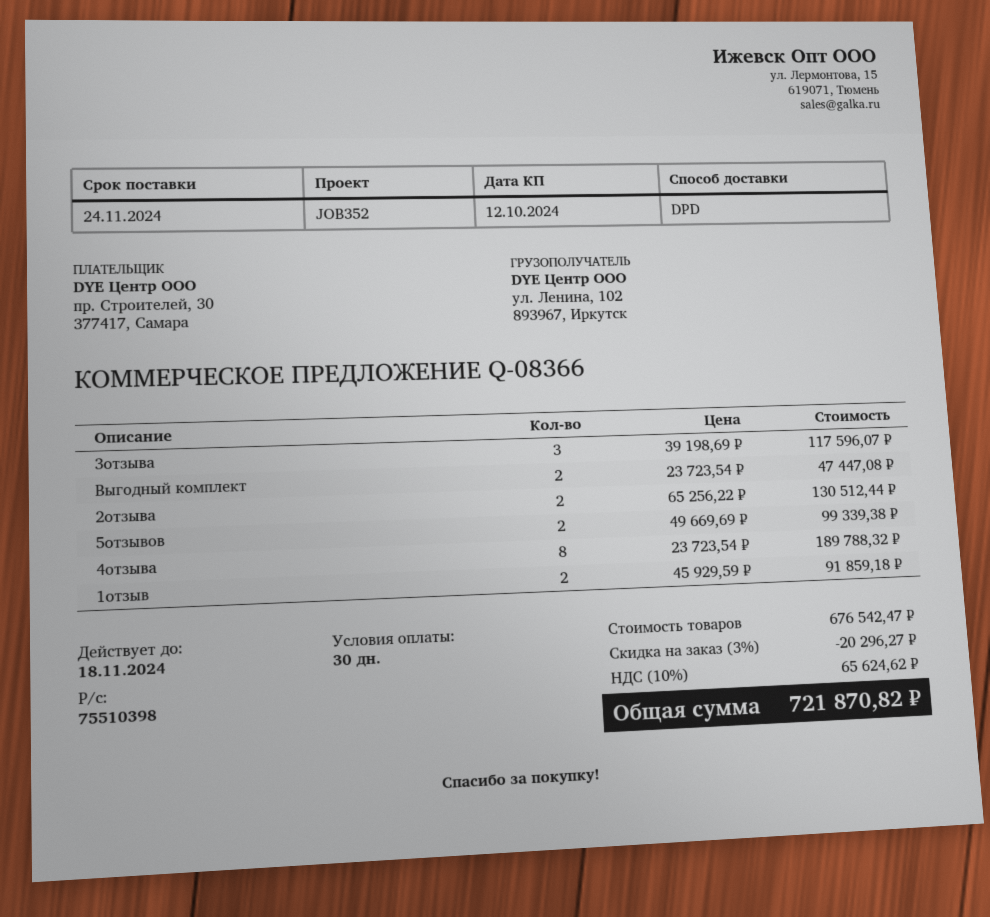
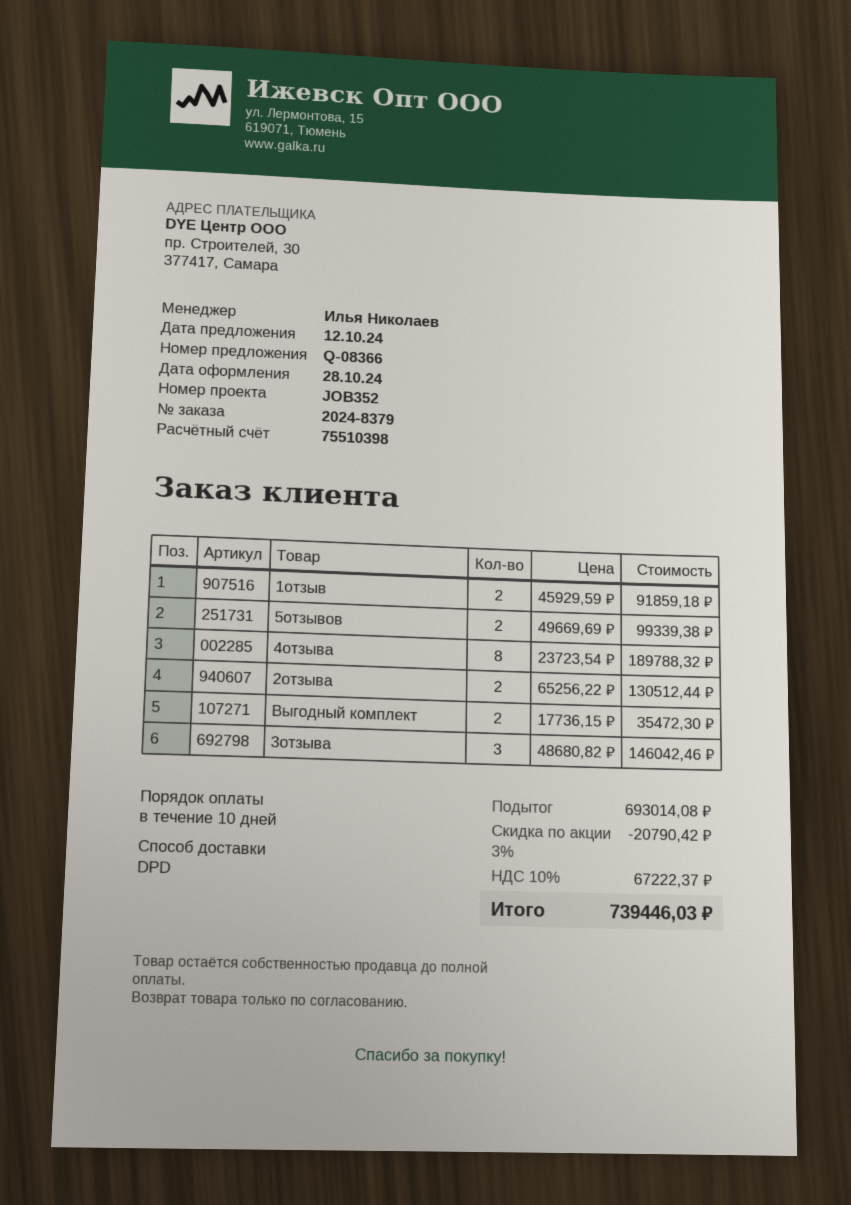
payment terms: 30 days -> 10 days
3отзыва: 3 x 39198.69 = 117596.07 -> 3 x 48680.82 = 146042.46
Выгодный комплект: 2 x 23723.54 = 47447.08 -> 2 x 17736.15 = 35472.30
subtotal: 676542.47 -> 693014.08
discount: 3% = 20296.27 -> 3% = 20790.42
tax: 10% = 65624.62 -> 10% = 67222.37
total: 721870.82 -> 739446.03

